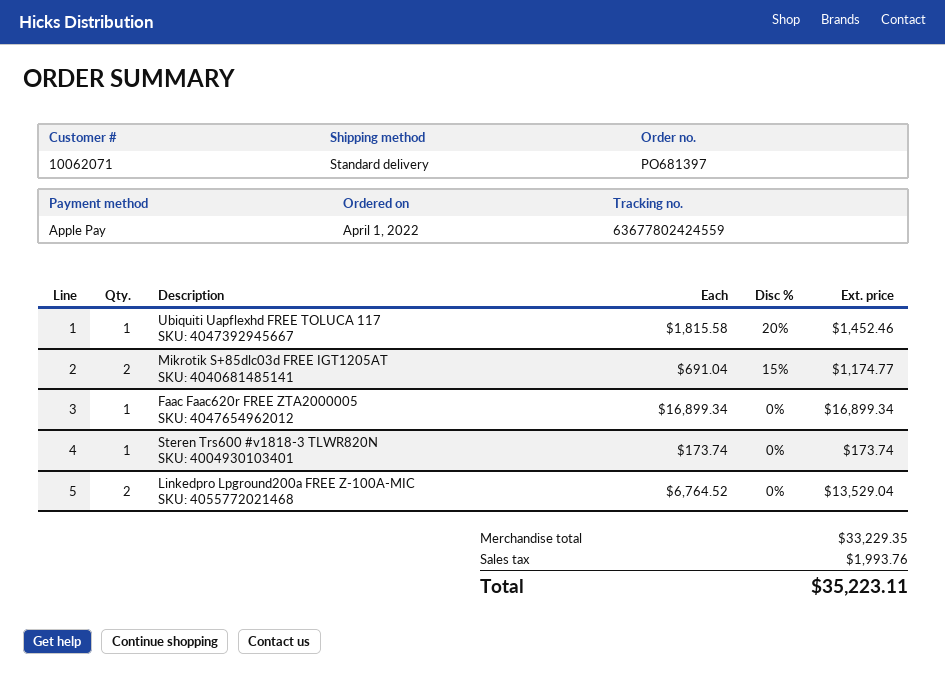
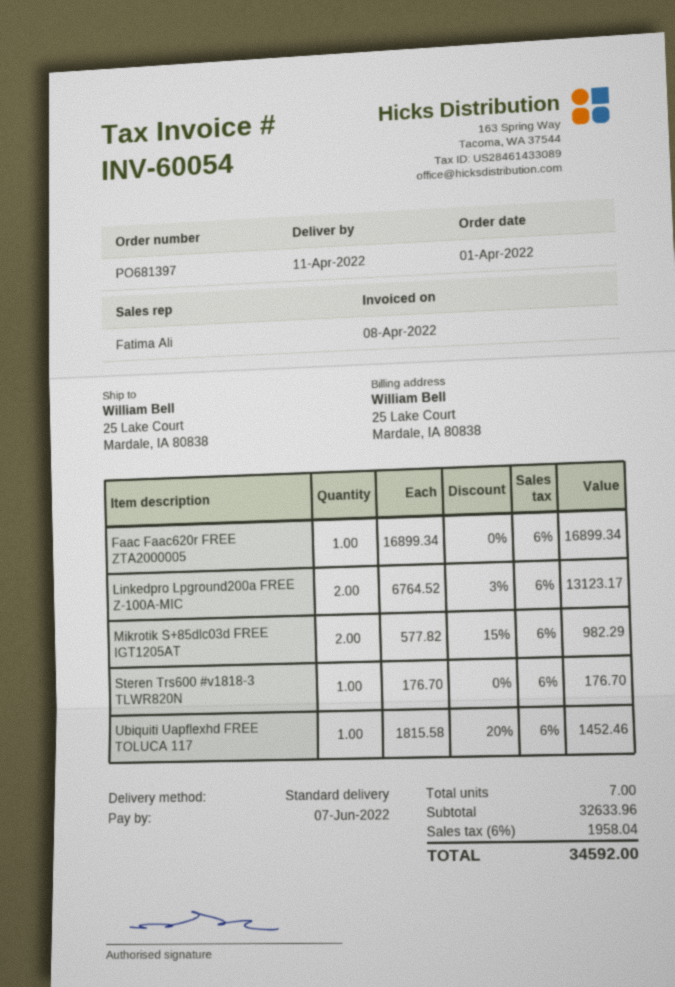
Mikrotik S+85dlc03d FREE IGT1205AT: 2 x 691.04 - 15% = 1174.77 -> 2 x 577.82 - 15% = 982.29
Steren Trs600 #v1818-3 TLWR820N: 1 x 173.74 = 173.74 -> 1 x 176.70 = 176.70
Linkedpro Lpground200a FREE Z-100A-MIC: 2 x 6764.52 = 13529.04 -> 2 x 6764.52 - 3% = 13123.17
subtotal: 33229.35 -> 32633.96
tax: 1993.76 -> 1958.04
total: 35223.11 -> 34592.00

